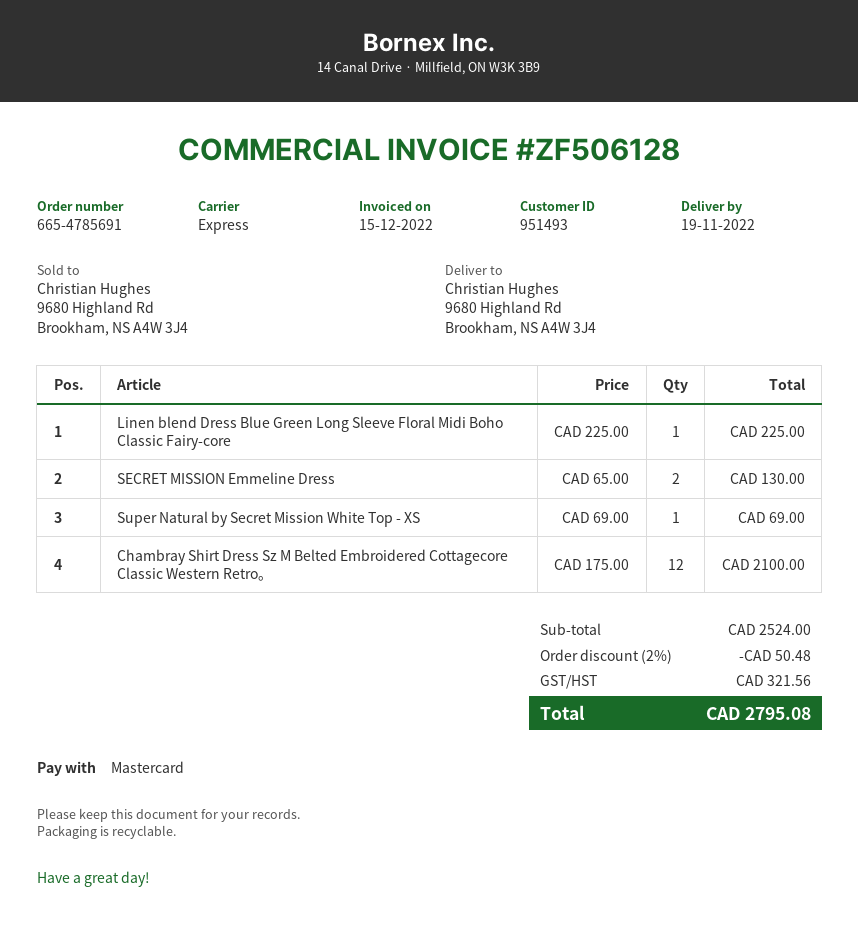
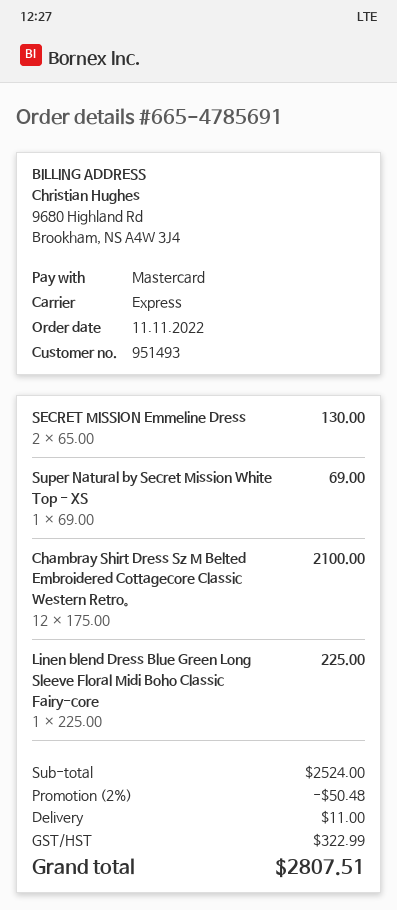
shipping: none -> 11.00
tax: 321.56 -> 322.99
total: 2795.08 -> 2807.51

